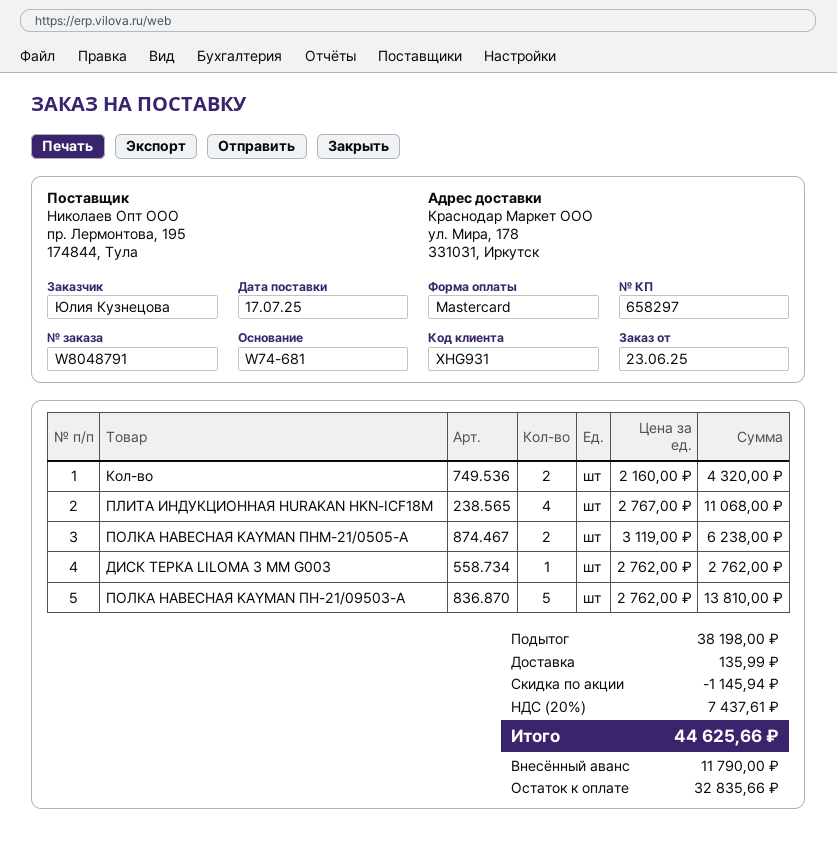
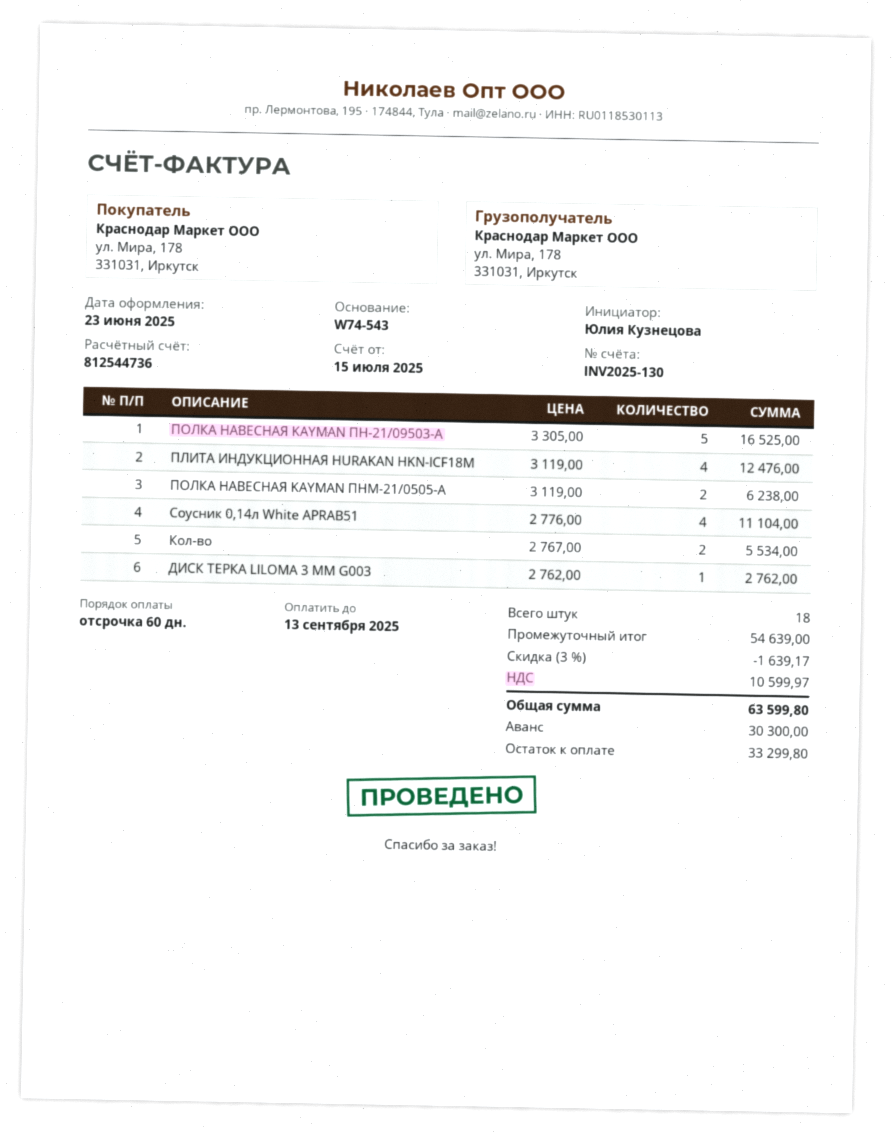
reference: W74-681 -> W74-543
Кол-во: 2 x 2160.00 = 4320.00 -> 2 x 2767.00 = 5534.00
ПЛИТА ИНДУКЦИОННАЯ HURAKAN HKN-ICF18M: 4 x 2767.00 = 11068.00 -> 4 x 3119.00 = 12476.00
ПОЛКА НАВЕСНАЯ KAYMAN ПН-21/09503-А: 5 x 2762.00 = 13810.00 -> 5 x 3305.00 = 16525.00
Соусник 0,14л White APRAB51: none -> 4 x 2776.00 = 11104.00
subtotal: 38198.00 -> 54639.00
discount: 1145.94 -> 1639.17
shipping: 135.99 -> none
tax: 7437.61 -> 10599.97
total: 44625.66 -> 63599.80
deposit: 11790.00 -> 30300.00
balance: 32835.66 -> 33299.80

